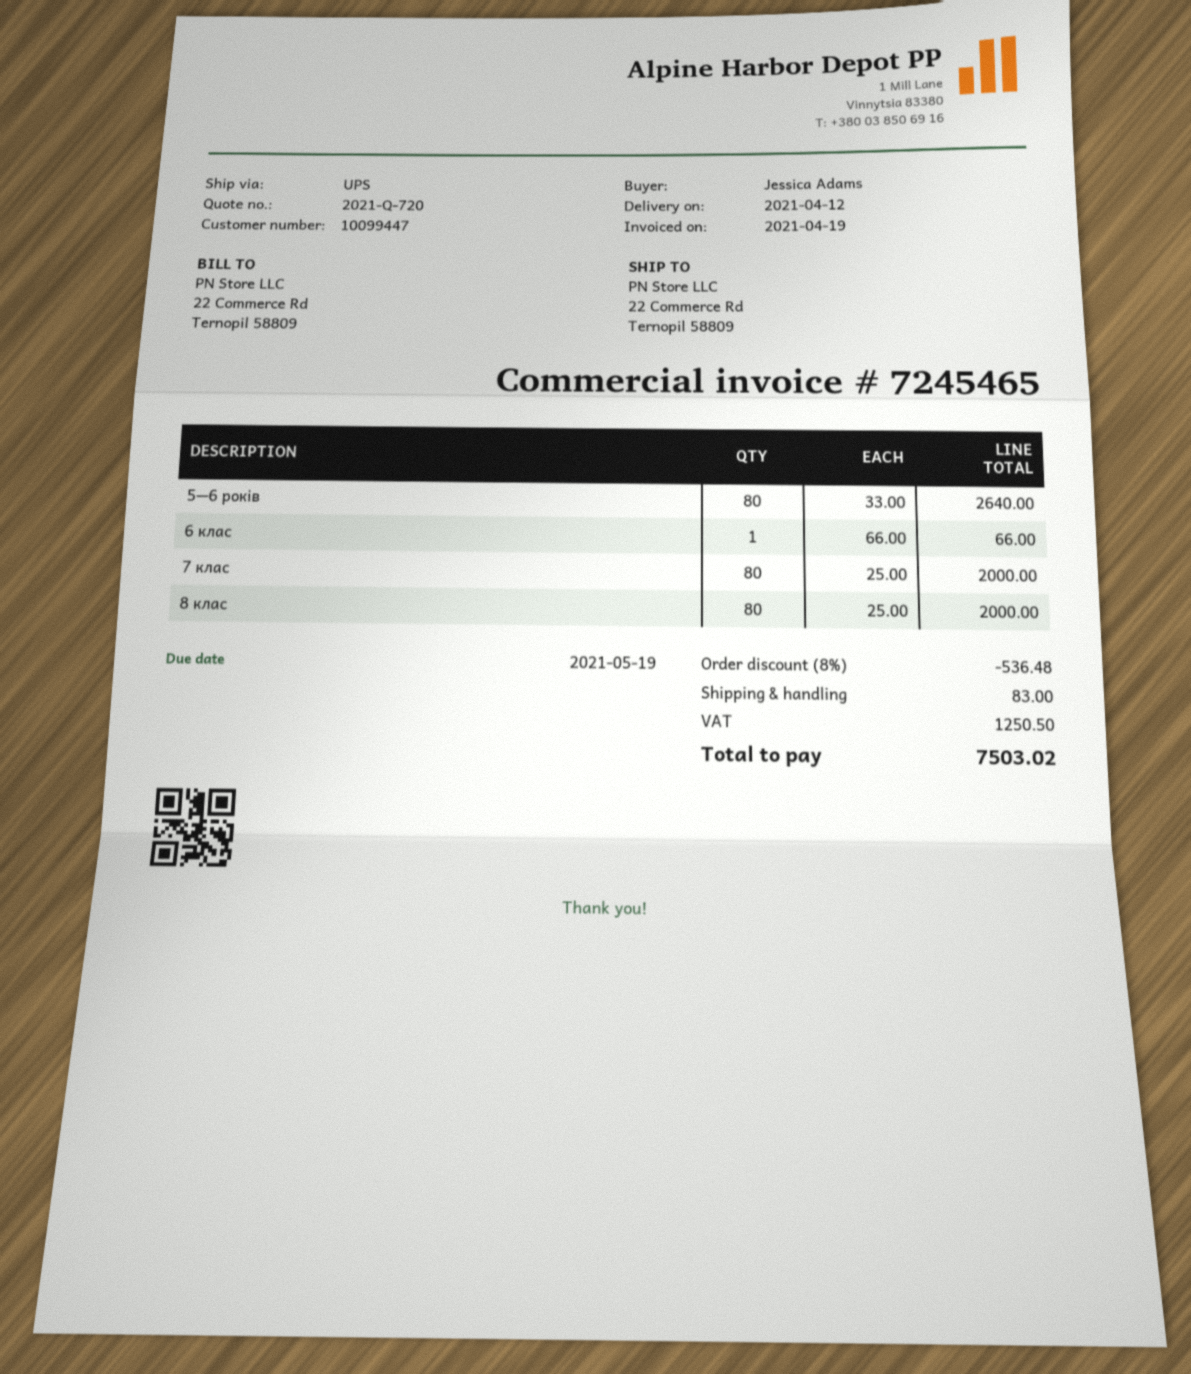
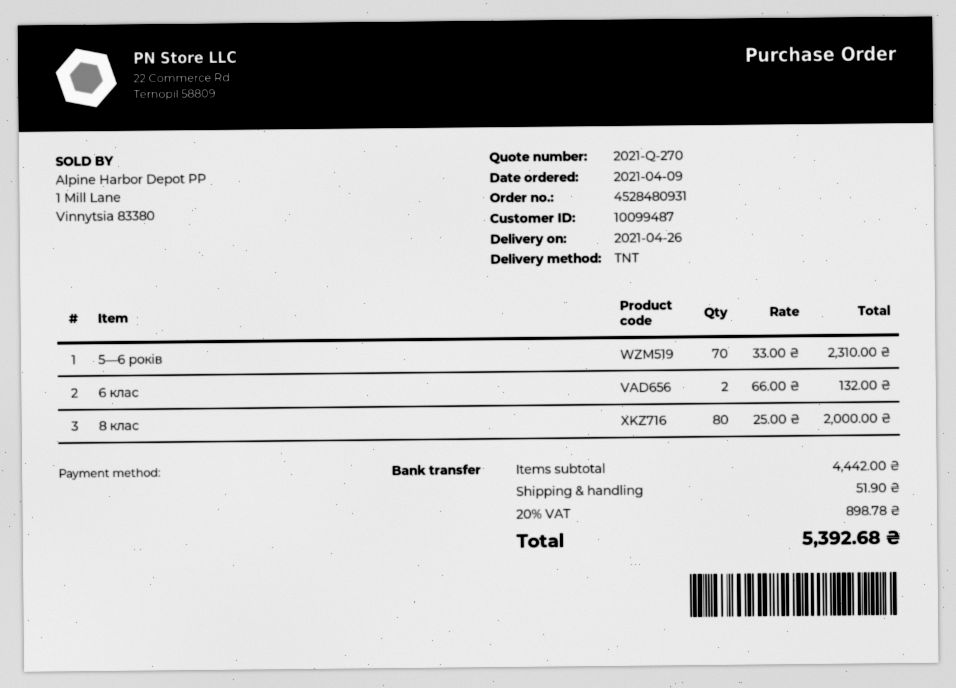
quote number: 2021-Q-720 -> 2021-Q-270
delivery date: 2021-04-12 -> 2021-04-26
customer number: 10099447 -> 10099487
shipping method: UPS -> TNT
5—6 років: 80 x 33.00 = 2640.00 -> 70 x 33.00 = 2310.00
6 клас: 1 x 66.00 = 66.00 -> 2 x 66.00 = 132.00
7 клас: 80 x 25.00 = 2000.00 -> none
discount: 8% = 536.48 -> none
shipping: 83.00 -> 51.90
tax: 1250.50 -> 898.78
total: 7503.02 -> 5392.68

